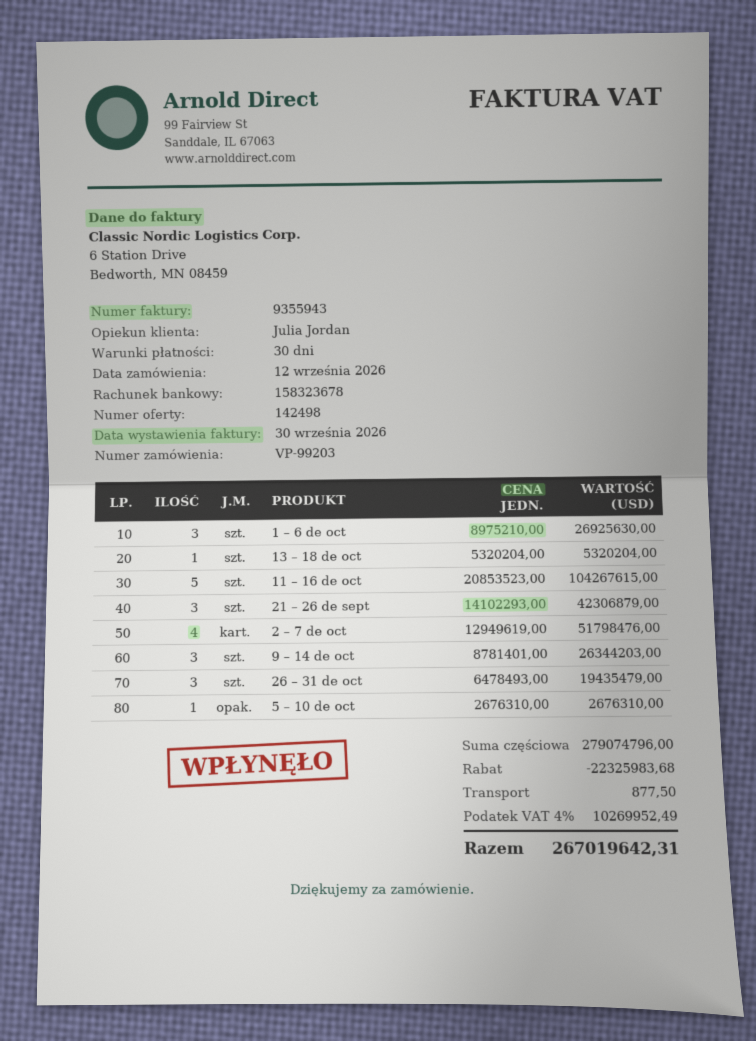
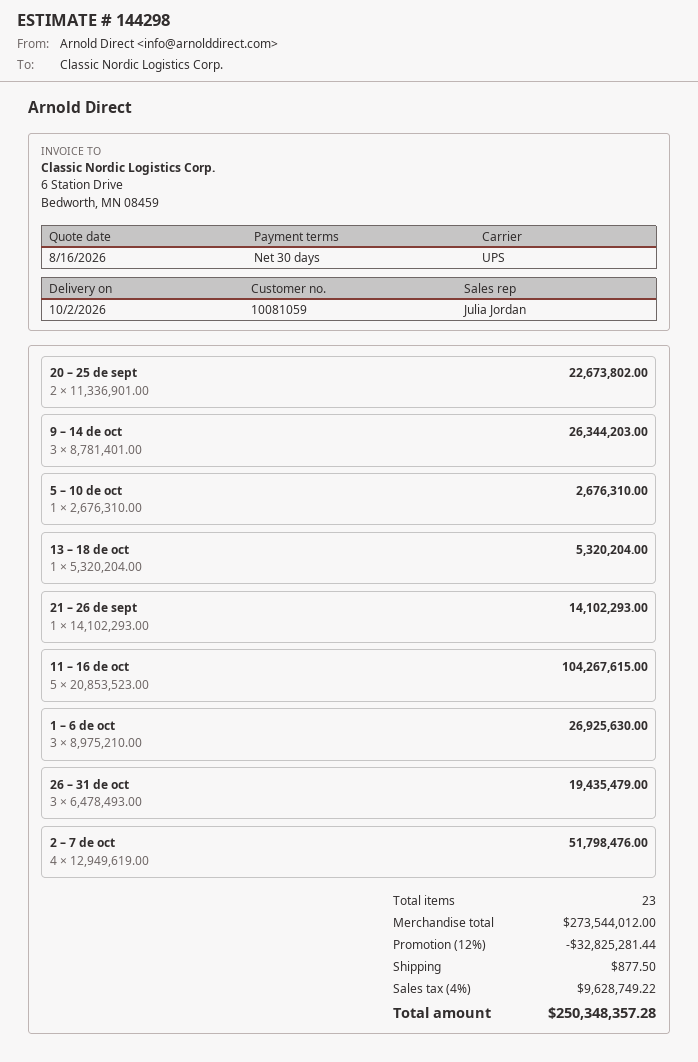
quote number: 142498 -> 144298
21 – 26 de sept: 3 x 14102293.00 = 42306879.00 -> 1 x 14102293.00 = 14102293.00
20 – 25 de sept: none -> 2 x 11336901.00 = 22673802.00
subtotal: 279074796.00 -> 273544012.00
discount: 22325983.68 -> 32825281.44
tax: 4% = 10269952.49 -> 4% = 9628749.22
total: 267019642.31 -> 250348357.28

